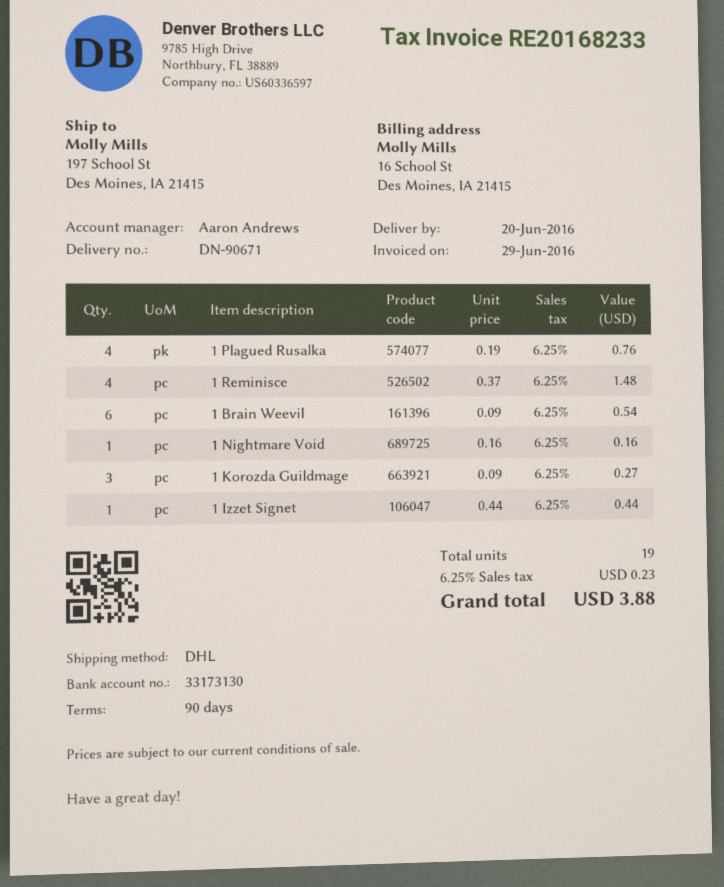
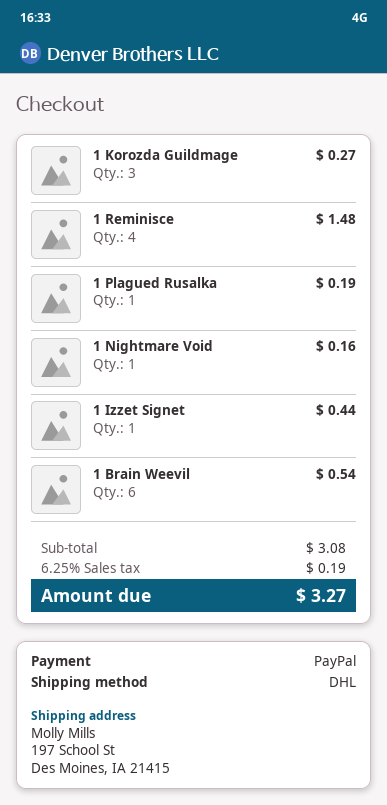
1 Plagued Rusalka: 4 for 0.76 -> 1 for 0.19
tax: 6.25% = 0.23 -> 6.25% = 0.19
total: 3.88 -> 3.27

